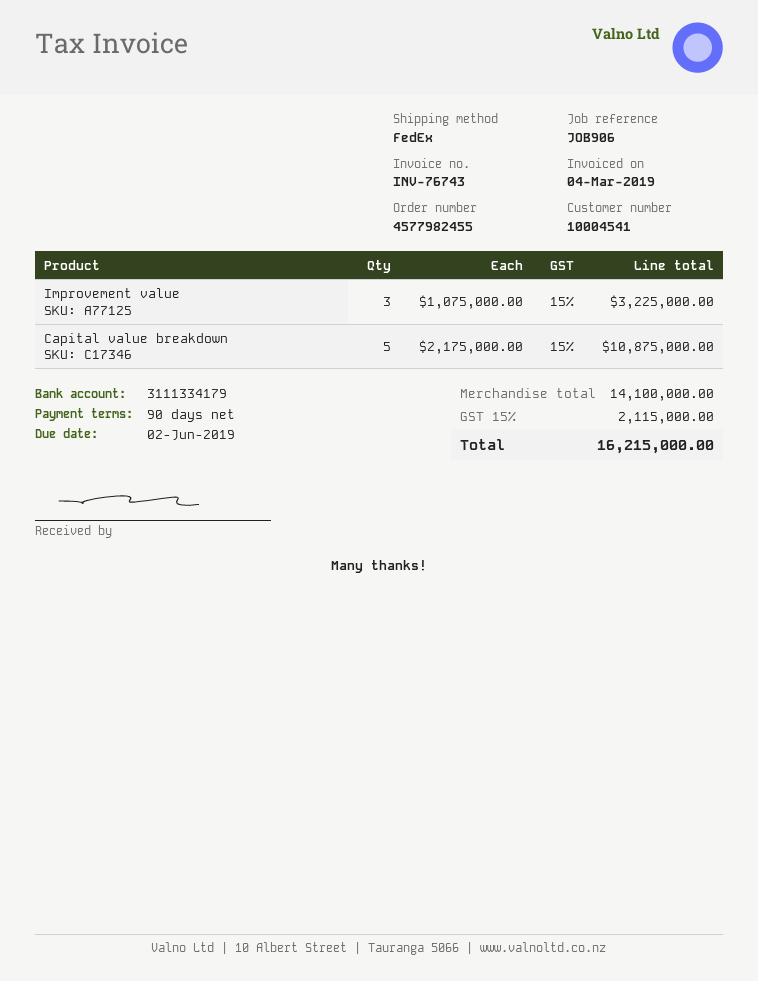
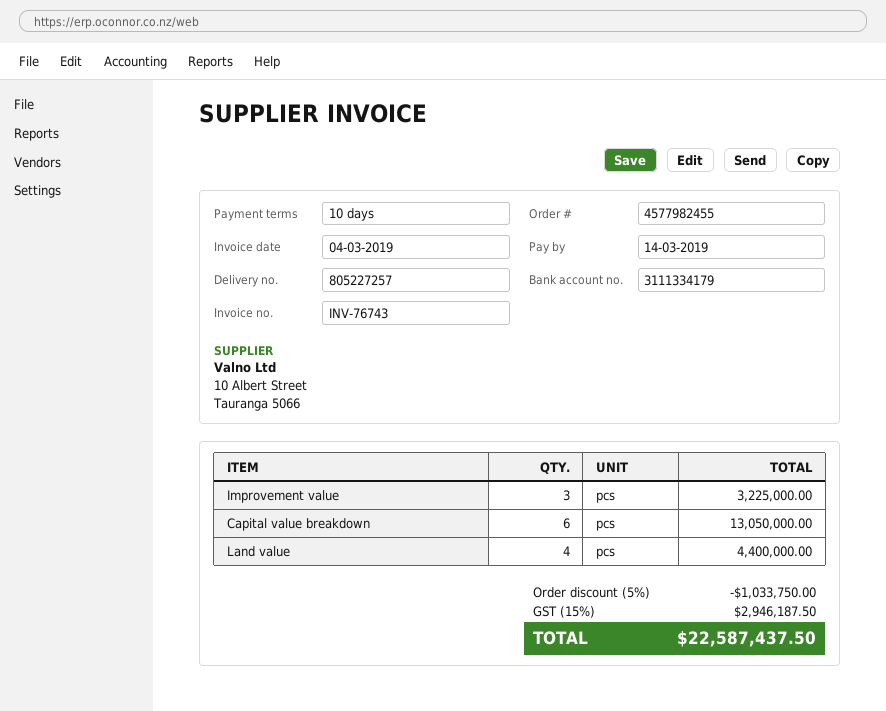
payment terms: 90 days -> 10 days
due date: 2019-06-02 -> 2019-03-14
Capital value breakdown: 5 for 10875000.00 -> 6 for 13050000.00
Land value: none -> 4 for 4400000.00
discount: none -> 5% = 1033750.00
tax: 15% = 2115000.00 -> 15% = 2946187.50
total: 16215000.00 -> 22587437.50

